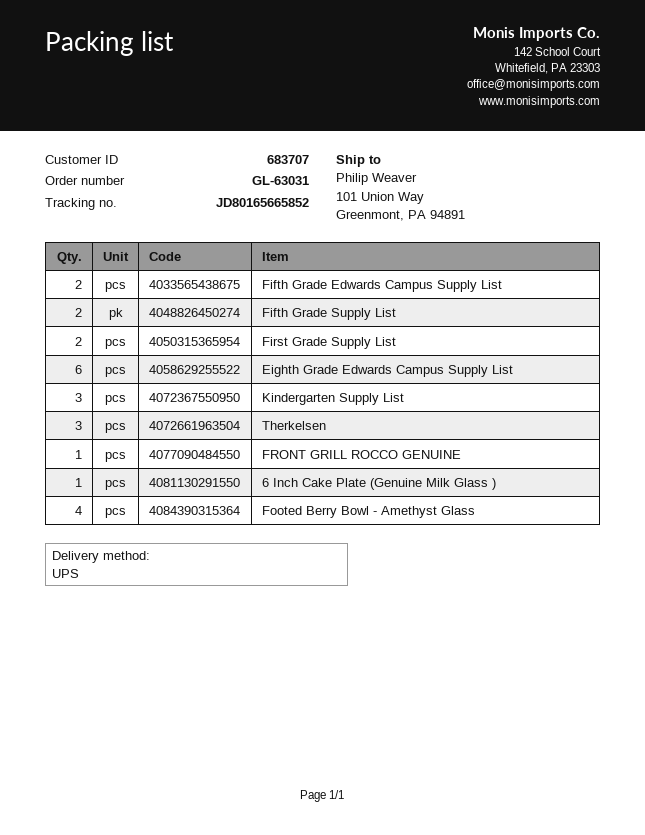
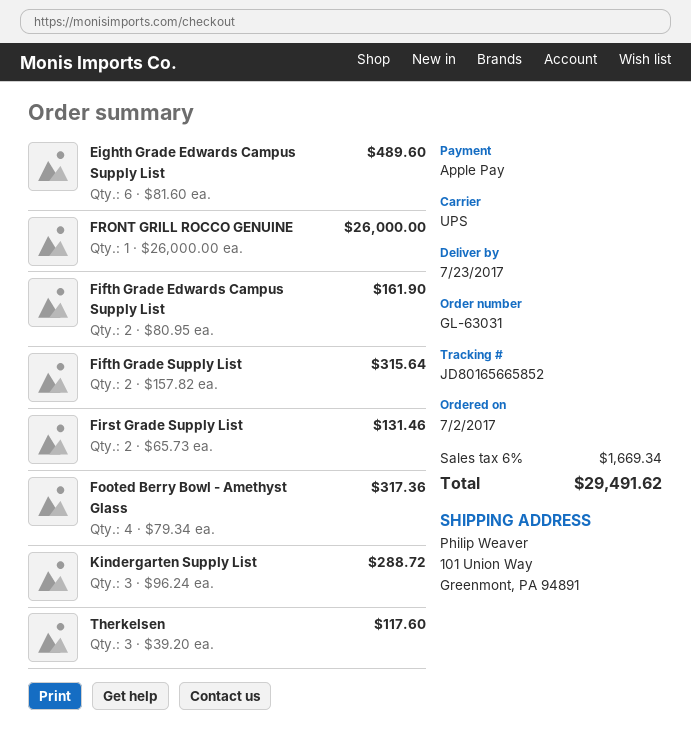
6 Inch Cake Plate (Genuine Milk Glass ): 1 -> none

